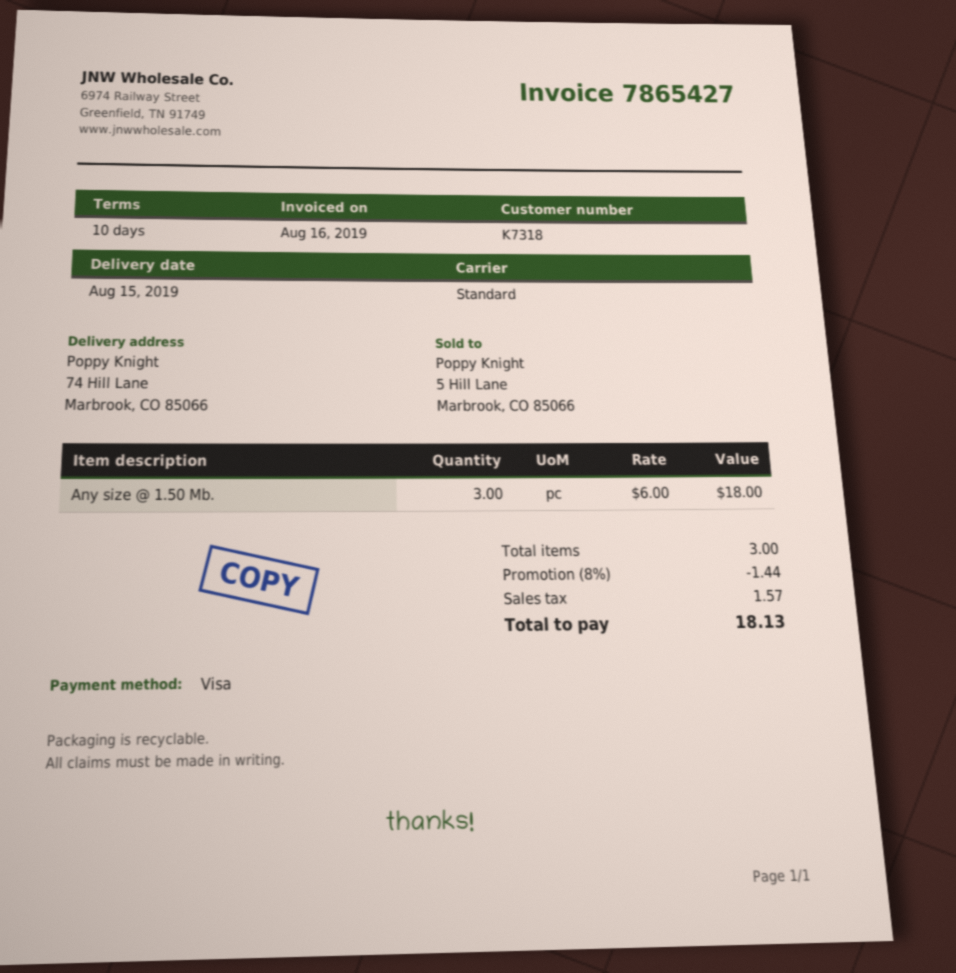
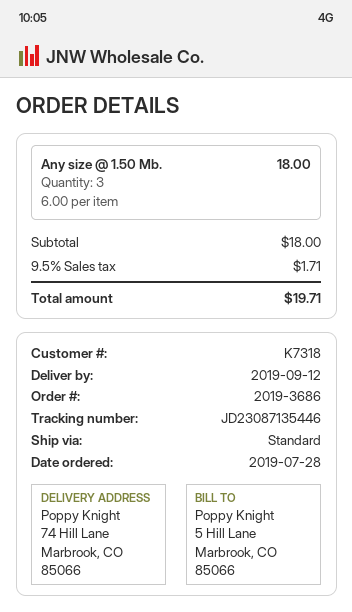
delivery date: 2019-08-15 -> 2019-09-12
discount: 8% = 1.44 -> none
tax: 1.57 -> 1.71
total: 18.13 -> 19.71

